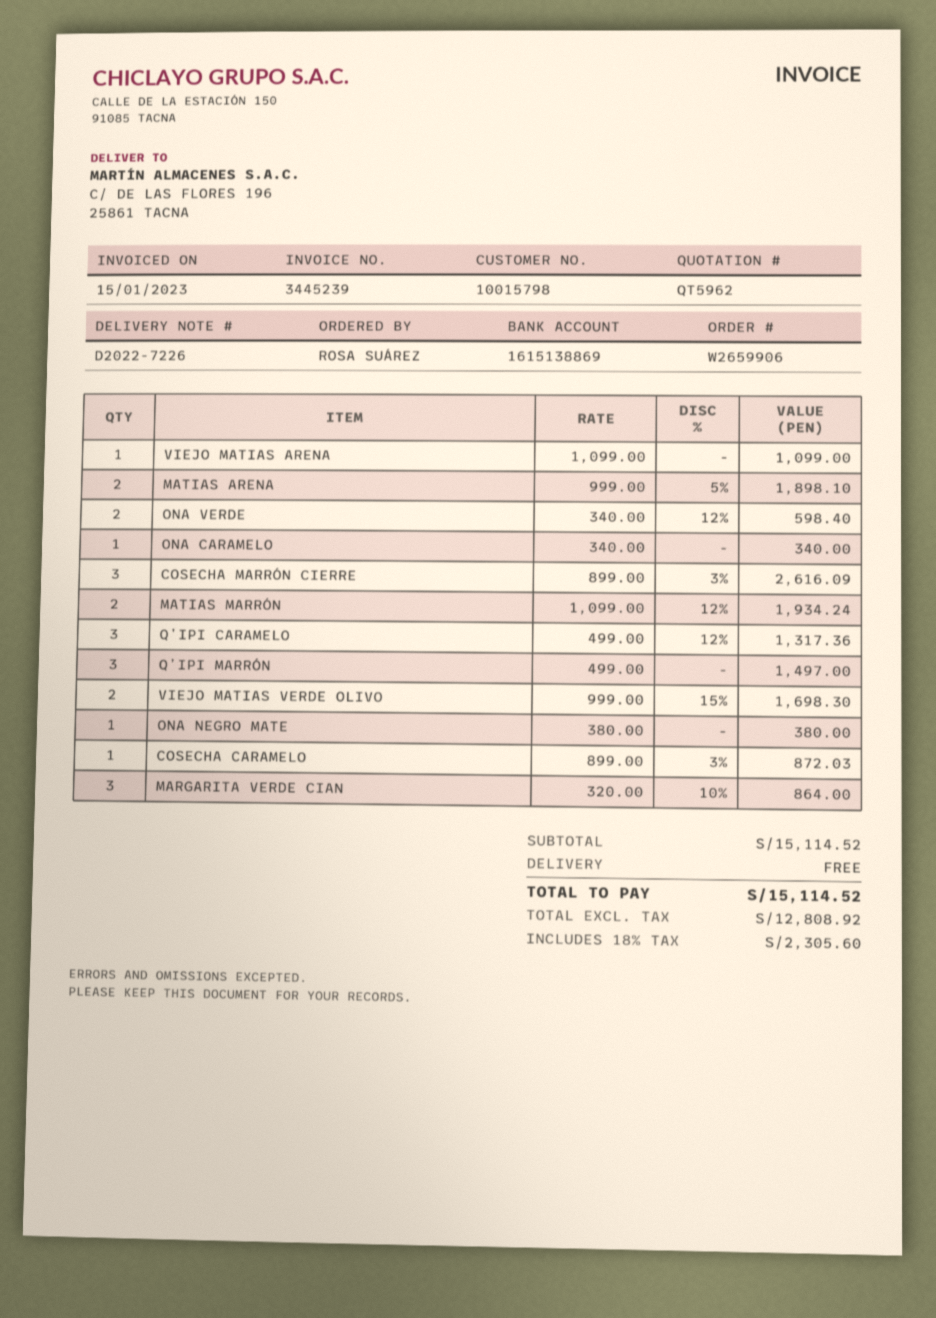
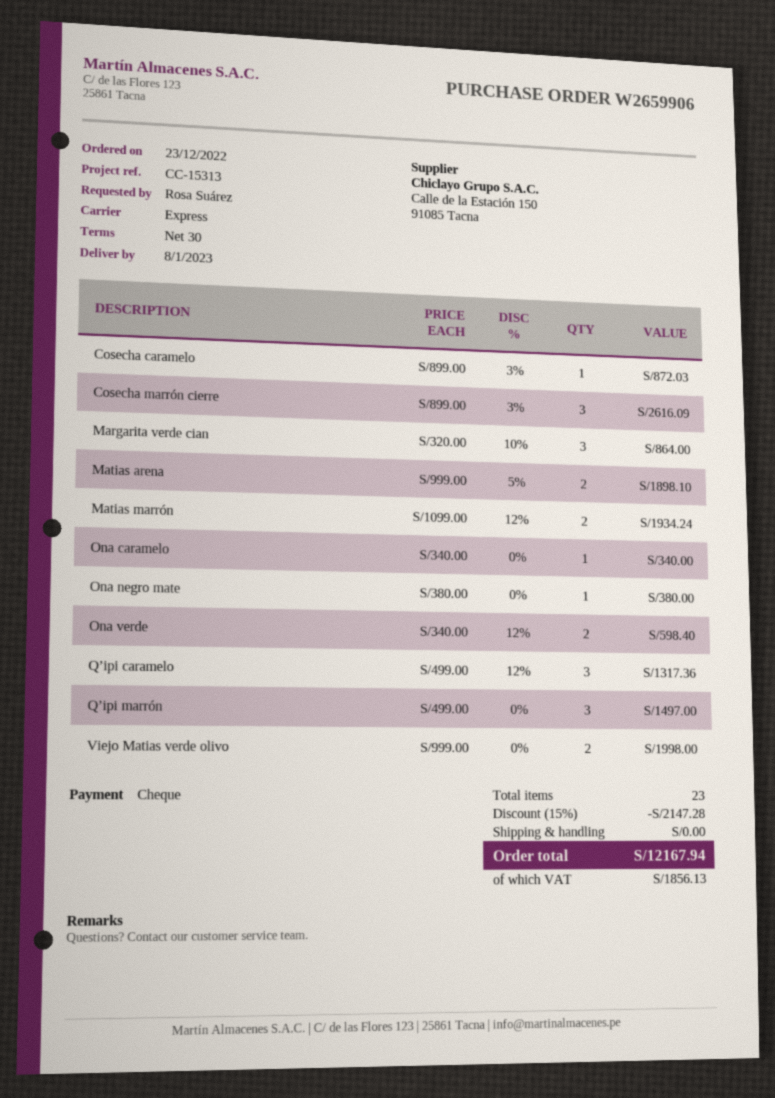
VIEJO MATIAS ARENA: 1 x 1099.00 = 1099.00 -> none
VIEJO MATIAS VERDE OLIVO: 2 x 999.00 - 15% = 1698.30 -> 2 x 999.00 = 1998.00
discount: none -> 15% = 2147.28
tax: 2305.60 -> 1856.13
total: 15114.52 -> 12167.94

